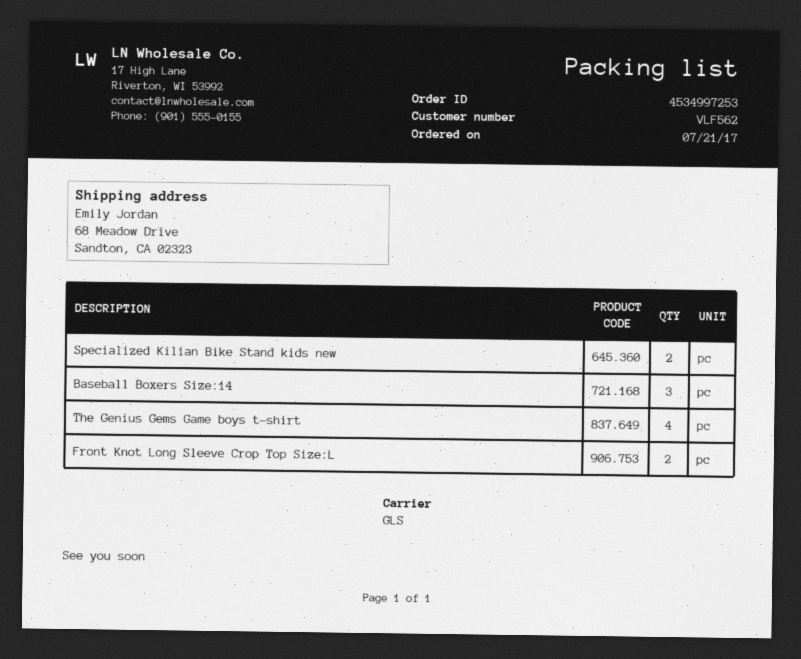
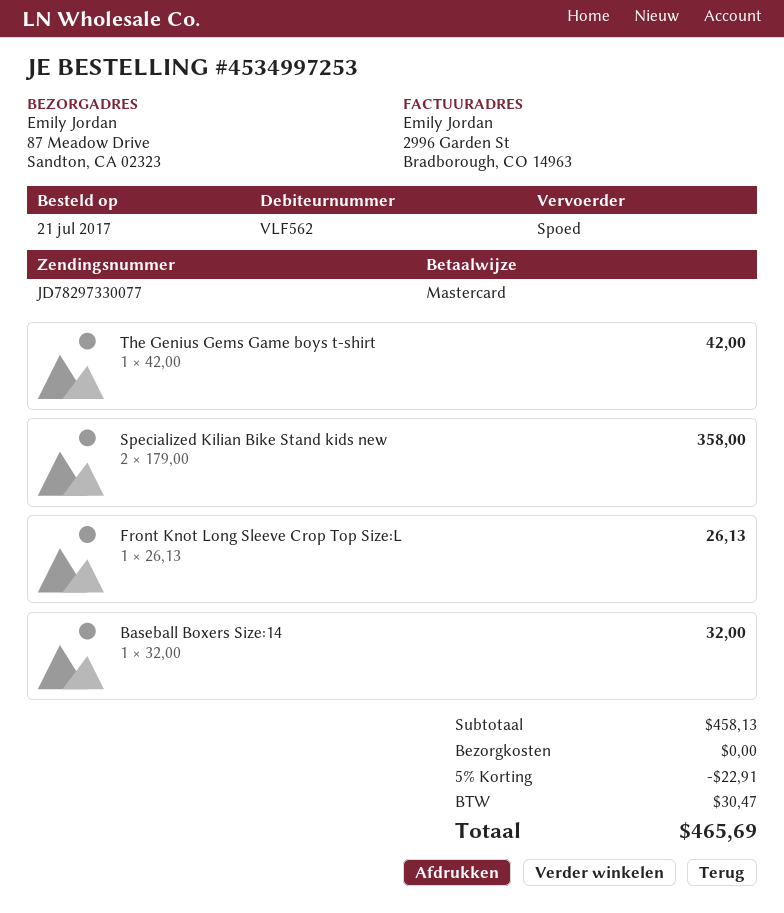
shipping method: GLS -> express
ship to: 68 Meadow Drive, Sandton, CA 02323 -> 87 Meadow Drive, Sandton, CA 02323
Baseball Boxers Size:14: 3 -> 1
The Genius Gems Game boys t-shirt: 4 -> 1
Front Knot Long Sleeve Crop Top Size:L: 2 -> 1

